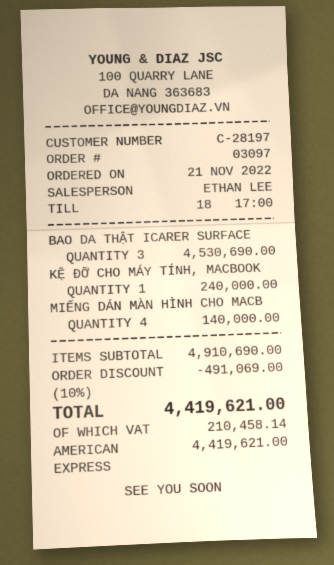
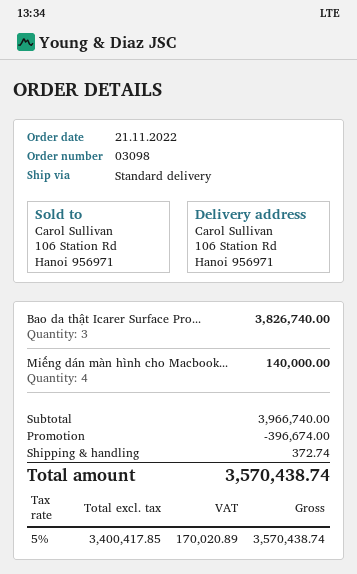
order number: 03097 -> 03098
BAO DA THẬT ICARER SURFACE: 3 for 4530690.00 -> 3 for 3826740.00
KỆ ĐỠ CHO MÁY TÍNH, MACBOOK: 1 for 240000.00 -> none
subtotal: 4910690.00 -> 3966740.00
discount: 491069.00 -> 396674.00
shipping: none -> 372.74
tax: 210458.14 -> 170020.89
total: 4419621.00 -> 3570438.74

